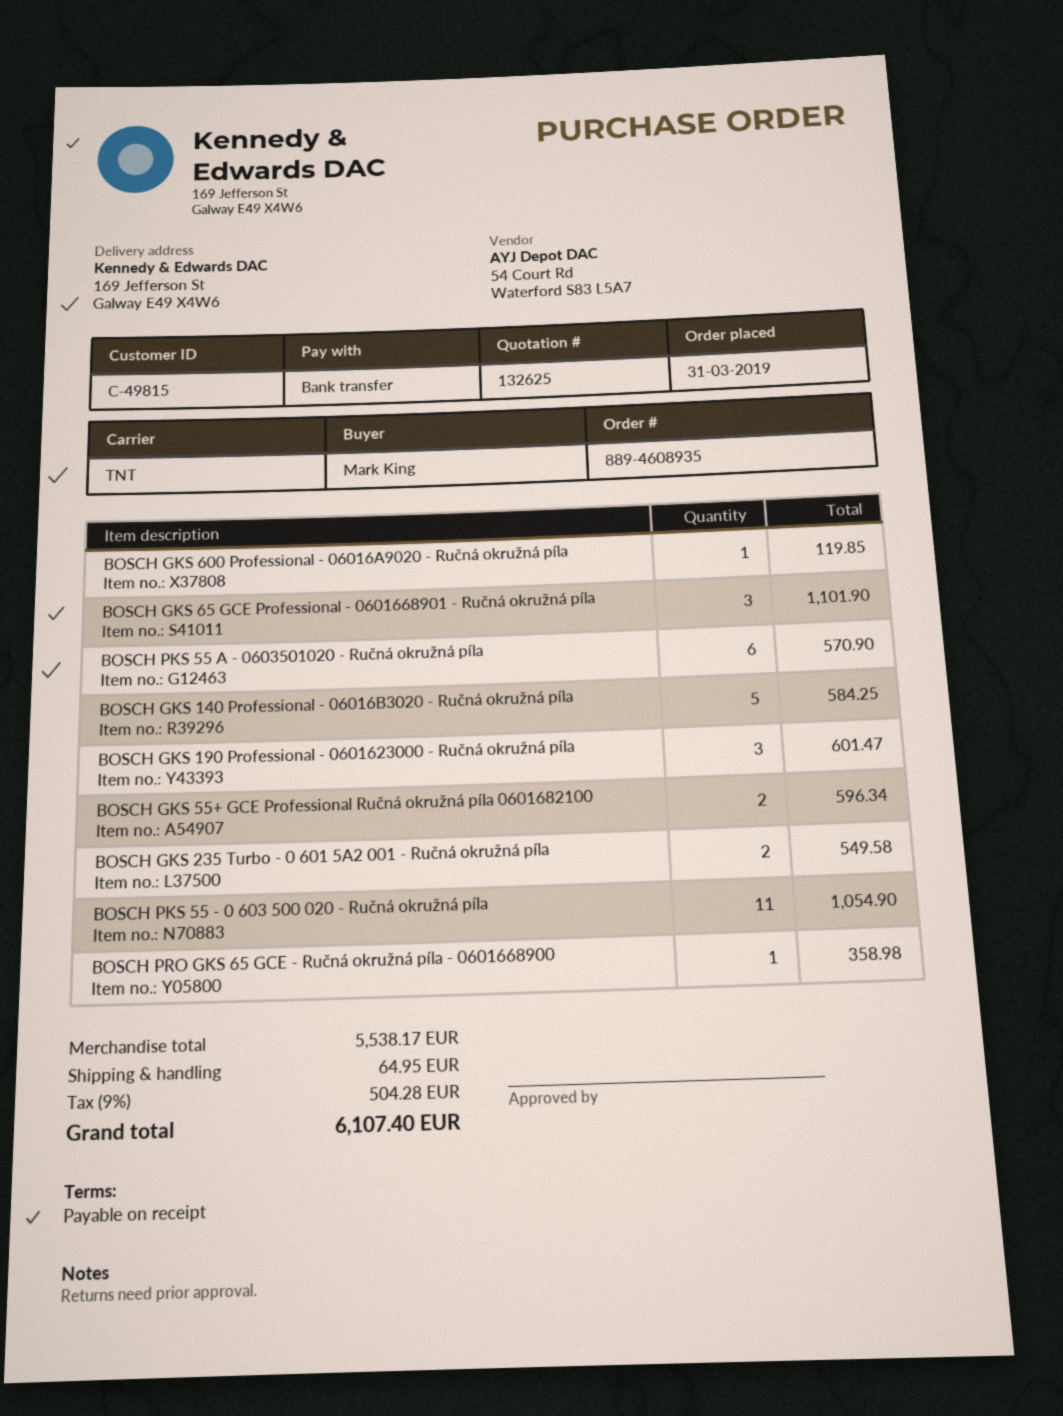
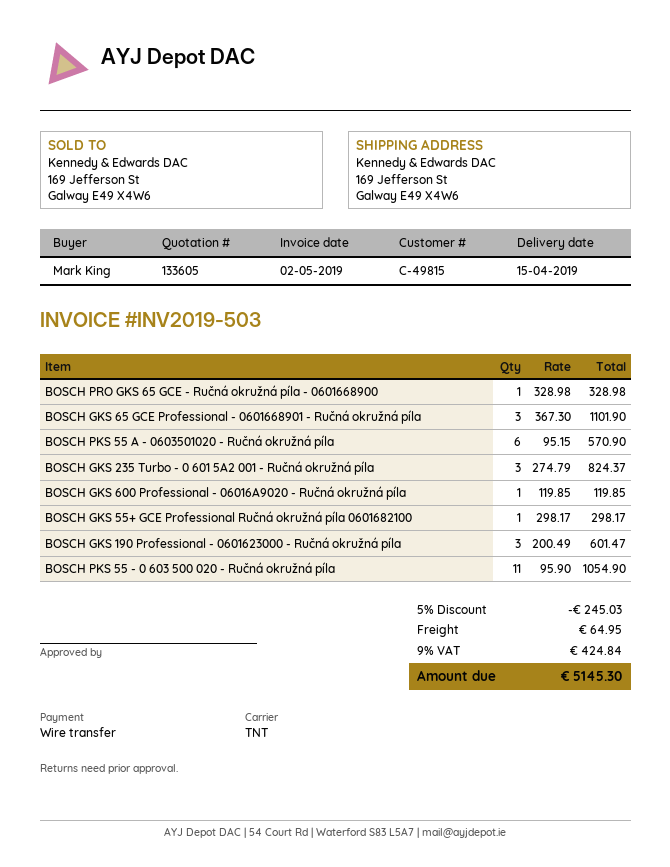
quote number: 132625 -> 133605
BOSCH GKS 140 Professional - 06016B3020 - Ručná okružná píla: 5 for 584.25 -> none
BOSCH GKS 55+ GCE Professional Ručná okružná píla 0601682100: 2 for 596.34 -> 1 for 298.17
BOSCH GKS 235 Turbo - 0 601 5A2 001 - Ručná okružná píla: 2 for 549.58 -> 3 for 824.37
BOSCH PRO GKS 65 GCE - Ručná okružná píla - 0601668900: 1 for 358.98 -> 1 for 328.98
discount: none -> 5% = 245.03
tax: 9% = 504.28 -> 9% = 424.84
total: 6107.40 -> 5145.30

